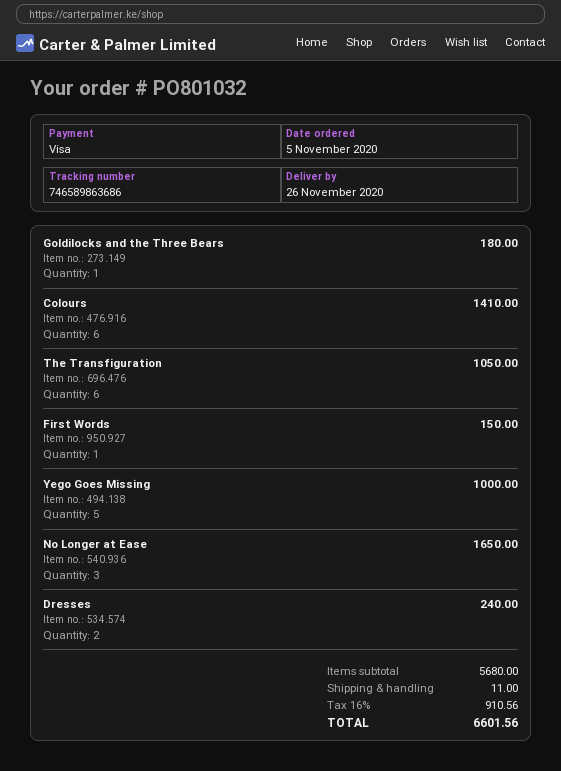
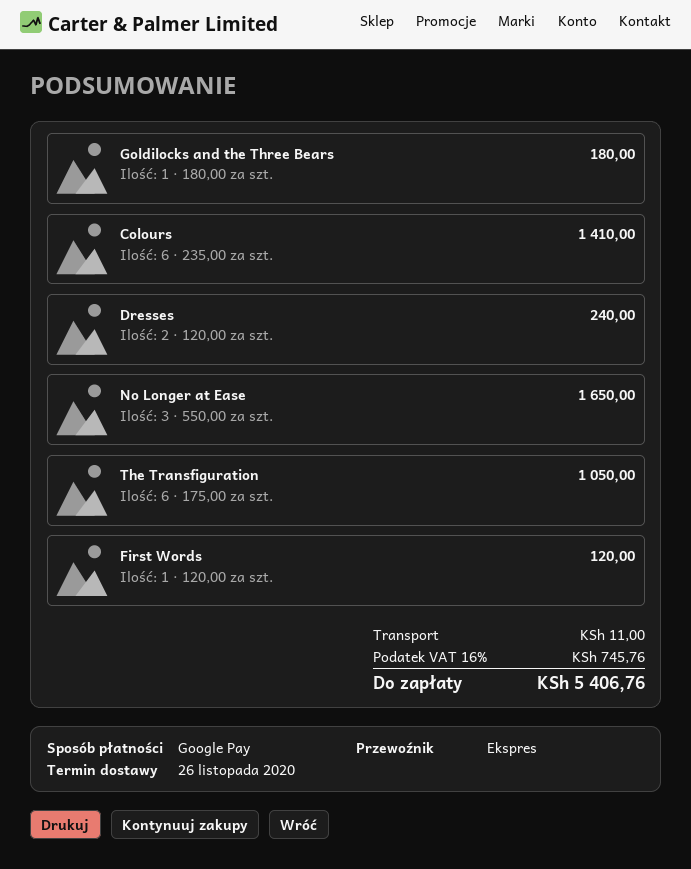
payment method: Visa -> Google Pay
First Words: 1 for 150.00 -> 1 for 120.00
Yego Goes Missing: 5 for 1000.00 -> none
tax: 16% = 910.56 -> 16% = 745.76
total: 6601.56 -> 5406.76

